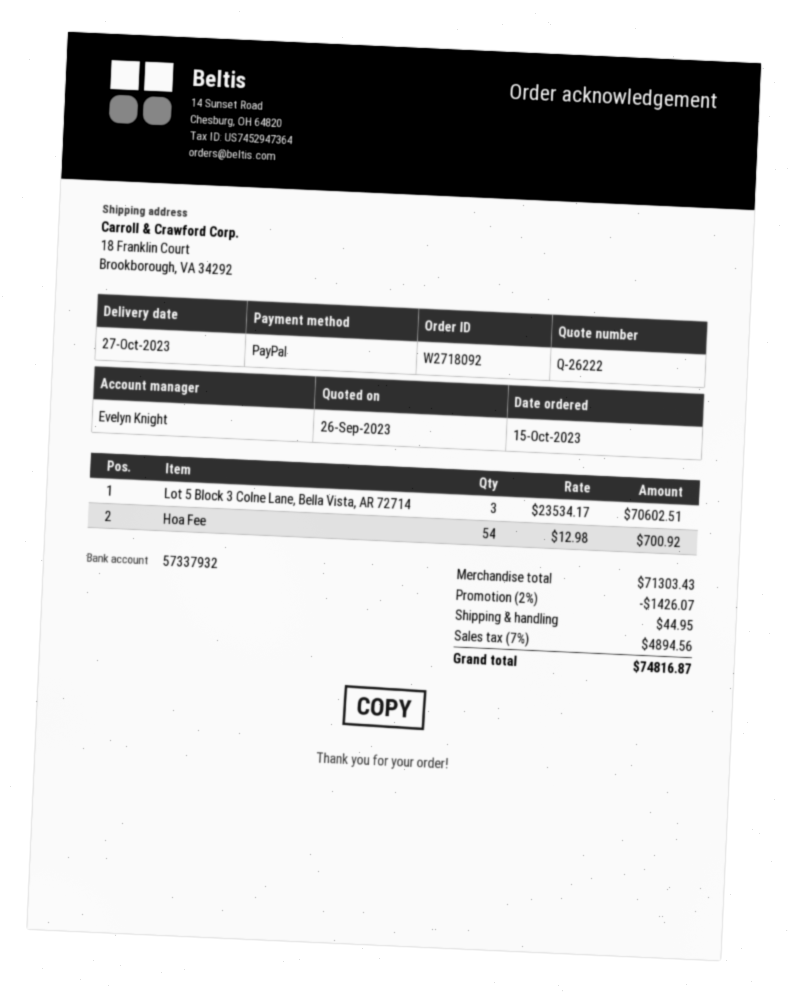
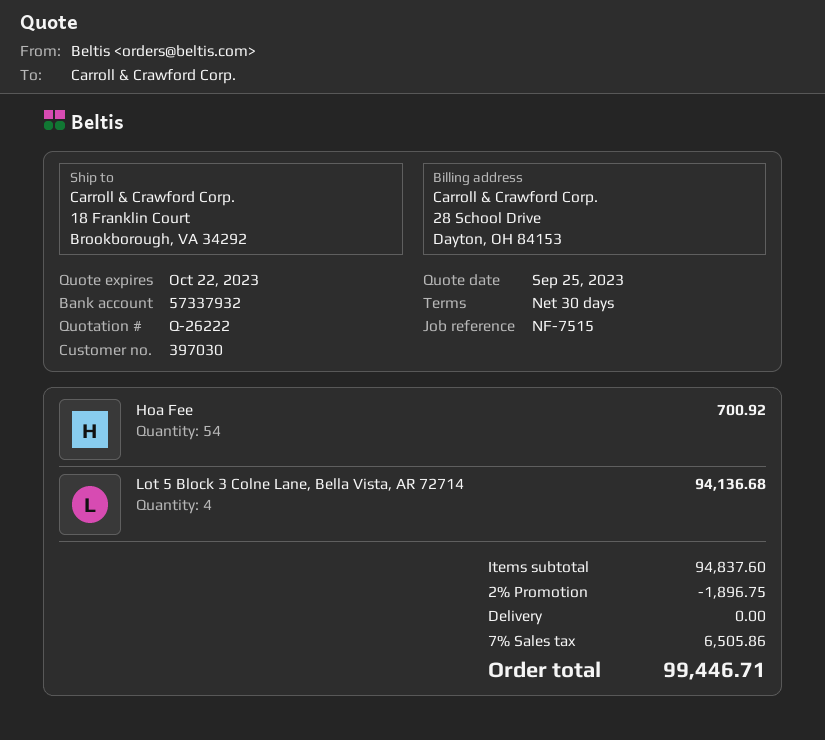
quote date: 2023-09-26 -> 2023-09-25
Lot 5 Block 3 Colne Lane, Bella Vista, AR 72714: 3 for 70602.51 -> 4 for 94136.68
subtotal: 71303.43 -> 94837.60
discount: 2% = 1426.07 -> 2% = 1896.75
shipping: 44.95 -> 0.00
tax: 7% = 4894.56 -> 7% = 6505.86
total: 74816.87 -> 99446.71

